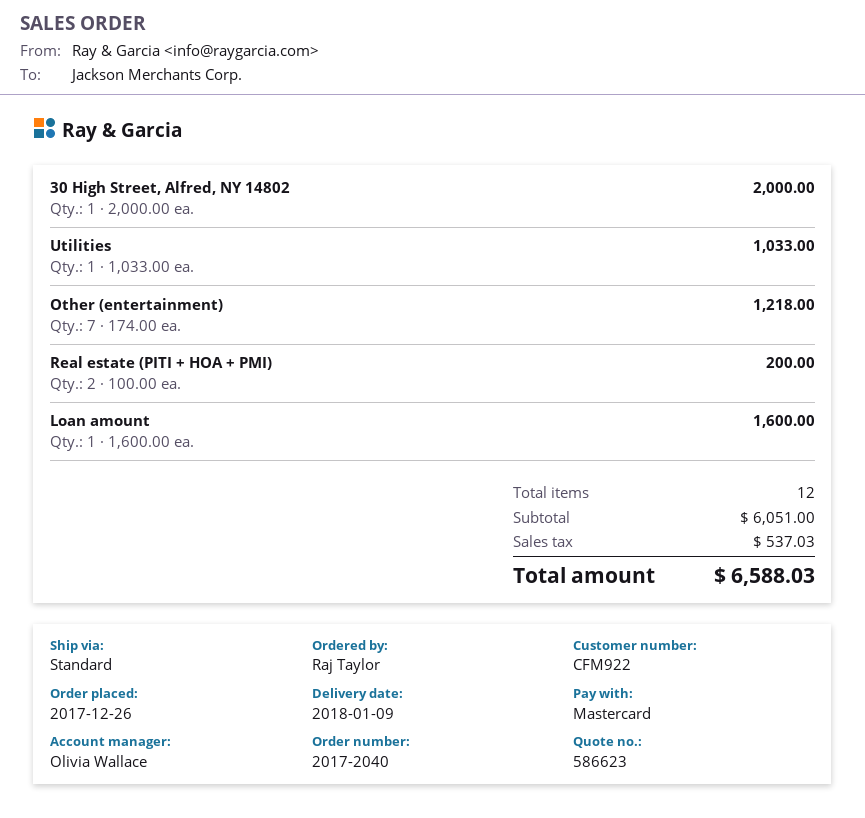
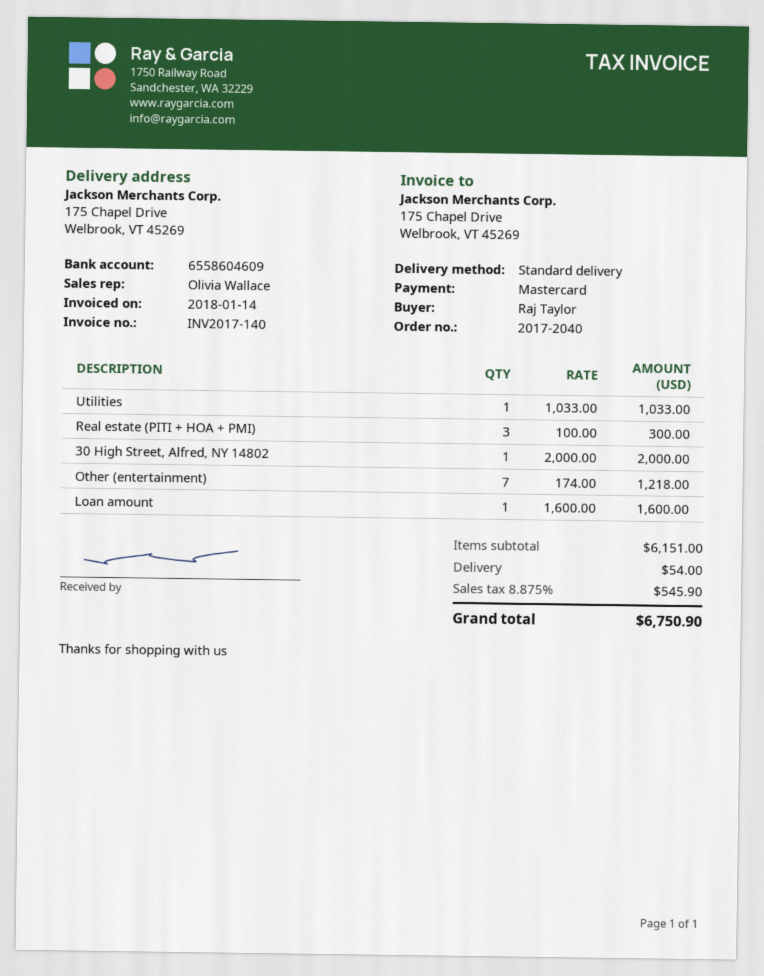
Real estate (PITI + HOA + PMI): 2 x 100.00 = 200.00 -> 3 x 100.00 = 300.00
subtotal: 6051.00 -> 6151.00
shipping: none -> 54.00
tax: 537.03 -> 545.90
total: 6588.03 -> 6750.90

